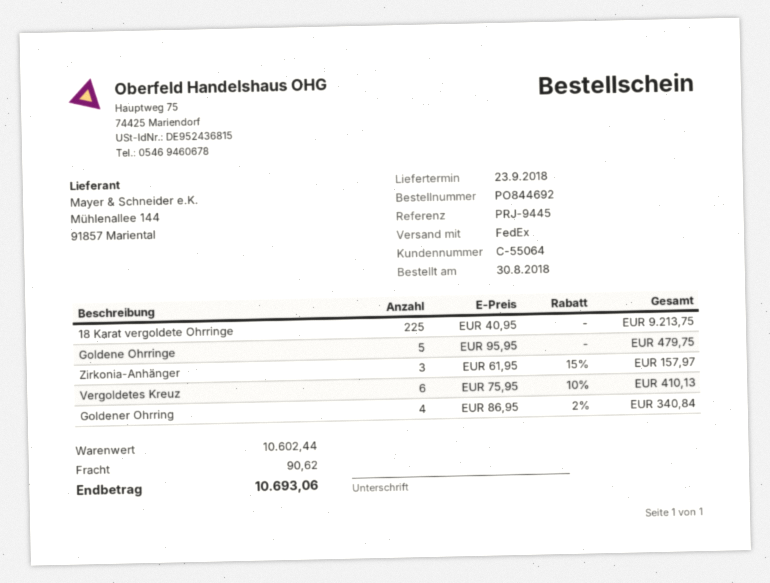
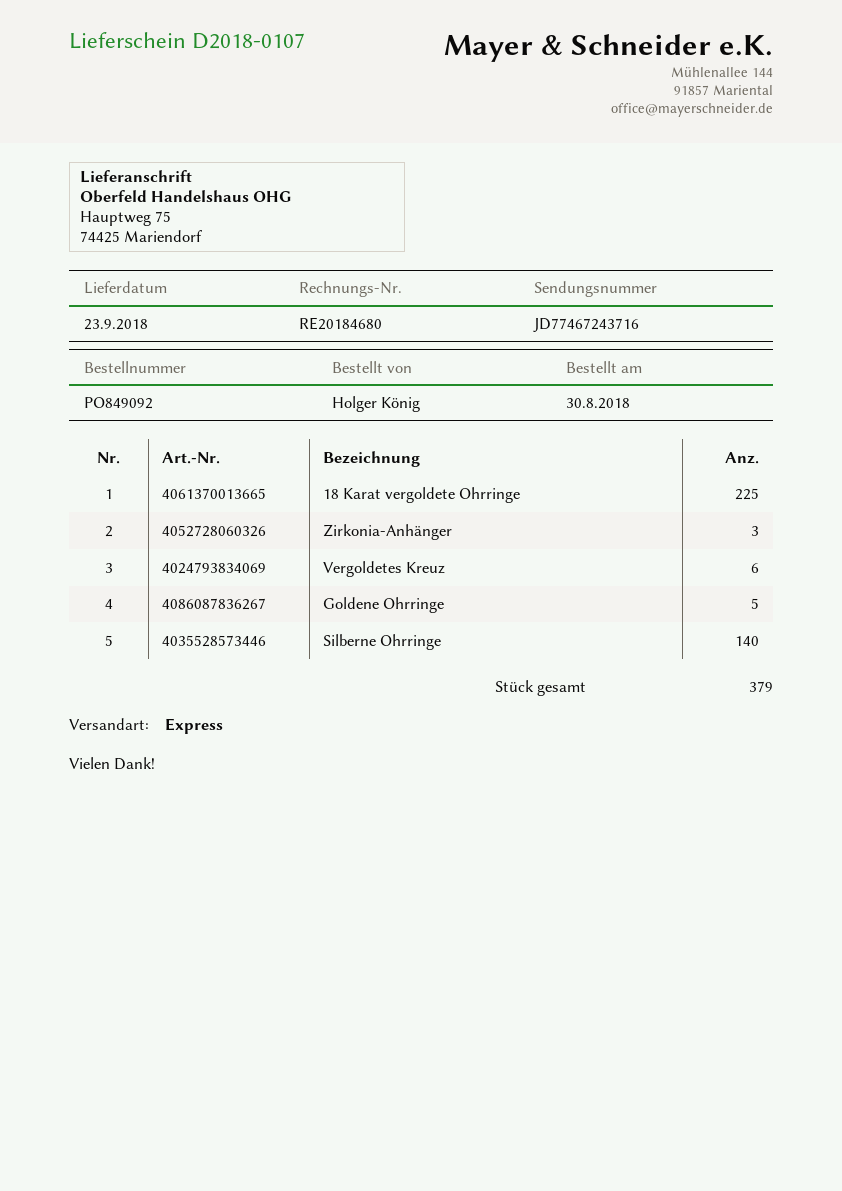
order number: PO844692 -> PO849092
shipping method: FedEx -> express
Goldener Ohrring: 4 -> none
Silberne Ohrringe: none -> 140

